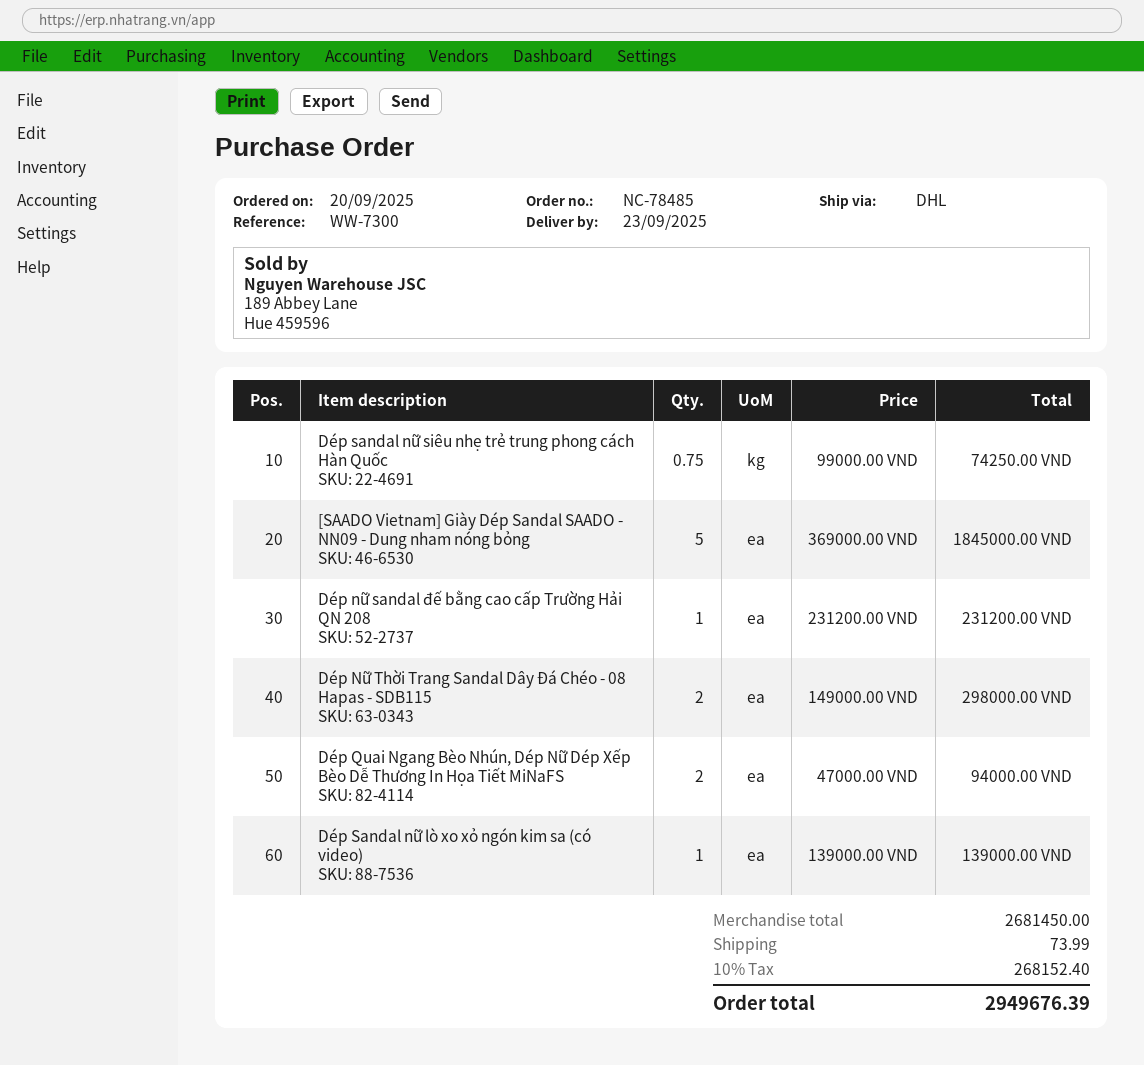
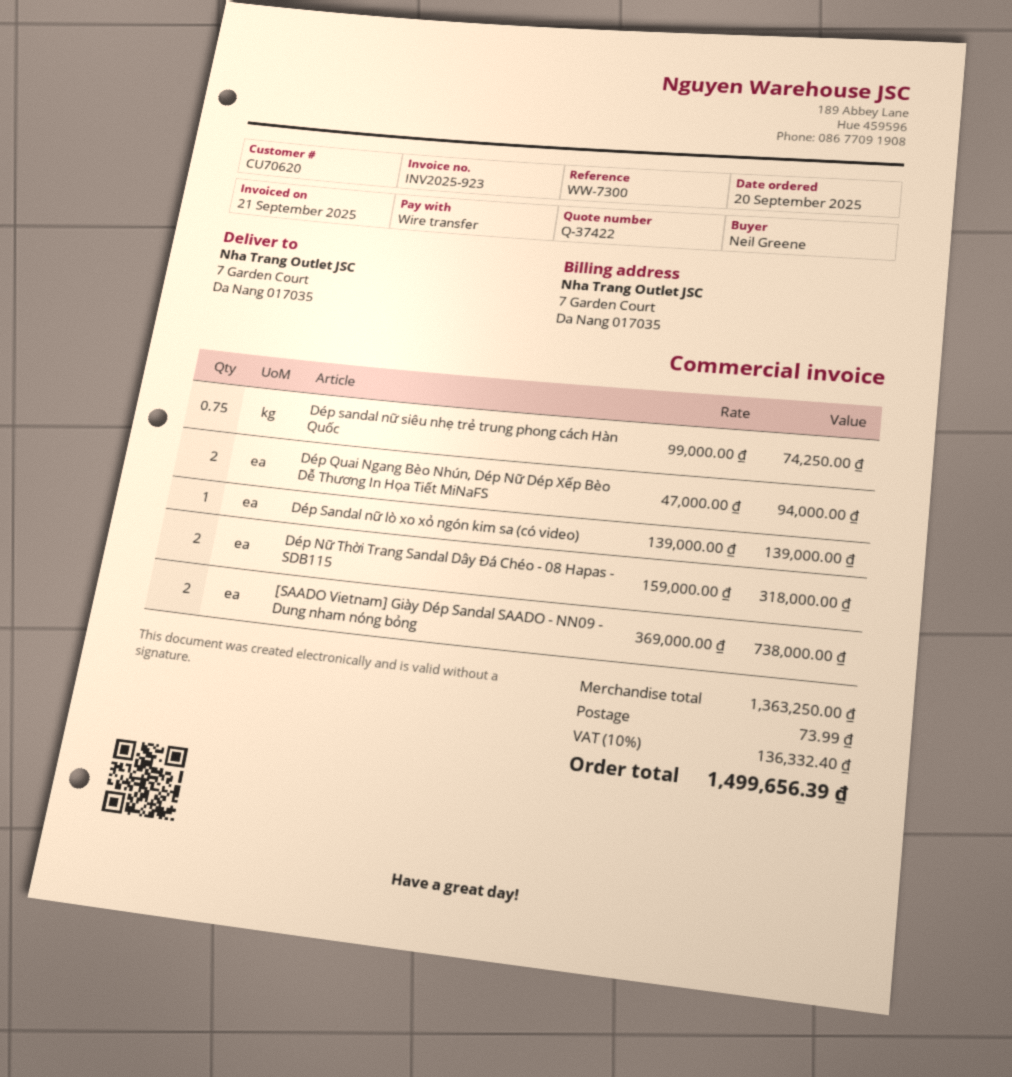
[SAADO Vietnam] Giày Dép Sandal SAADO - NN09 - Dung nham nóng bỏng: 5 x 369000.00 = 1845000.00 -> 2 x 369000.00 = 738000.00
Dép nữ sandal đế bằng cao cấp Trường Hải QN 208: 1 x 231200.00 = 231200.00 -> none
Dép Nữ Thời Trang Sandal Dây Đá Chéo - 08 Hapas - SDB115: 2 x 149000.00 = 298000.00 -> 2 x 159000.00 = 318000.00
subtotal: 2681450.00 -> 1363250.00
tax: 10% = 268152.40 -> 10% = 136332.40
total: 2949676.39 -> 1499656.39

